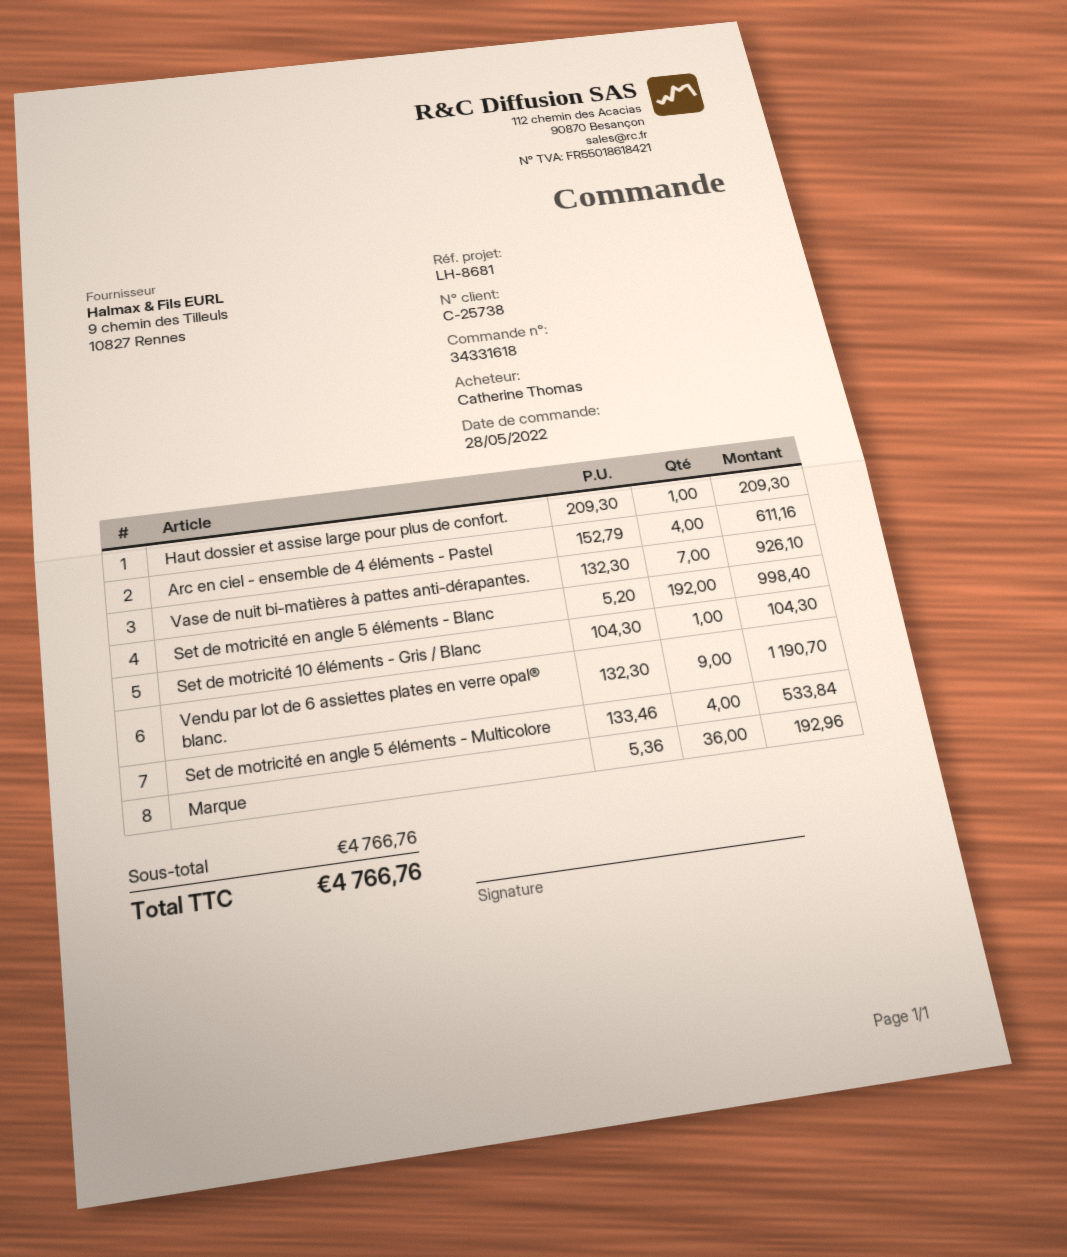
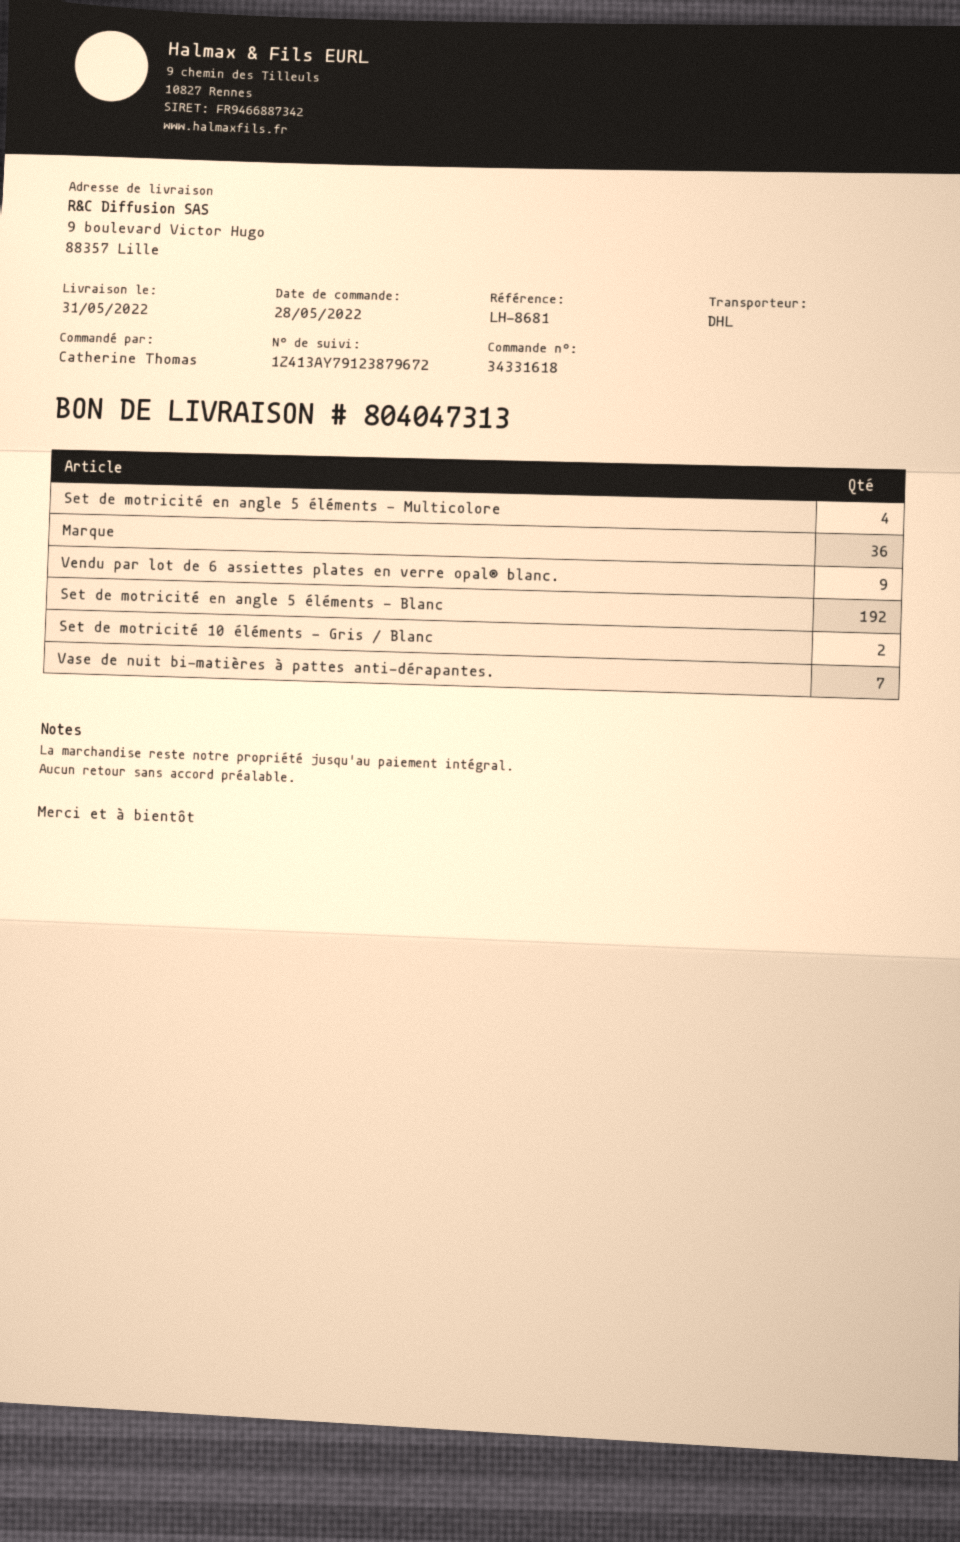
Haut dossier et assise large pour plus de confort.: 1 -> none
Arc en ciel - ensemble de 4 éléments - Pastel: 4 -> none
Set de motricité 10 éléments - Gris / Blanc: 1 -> 2

